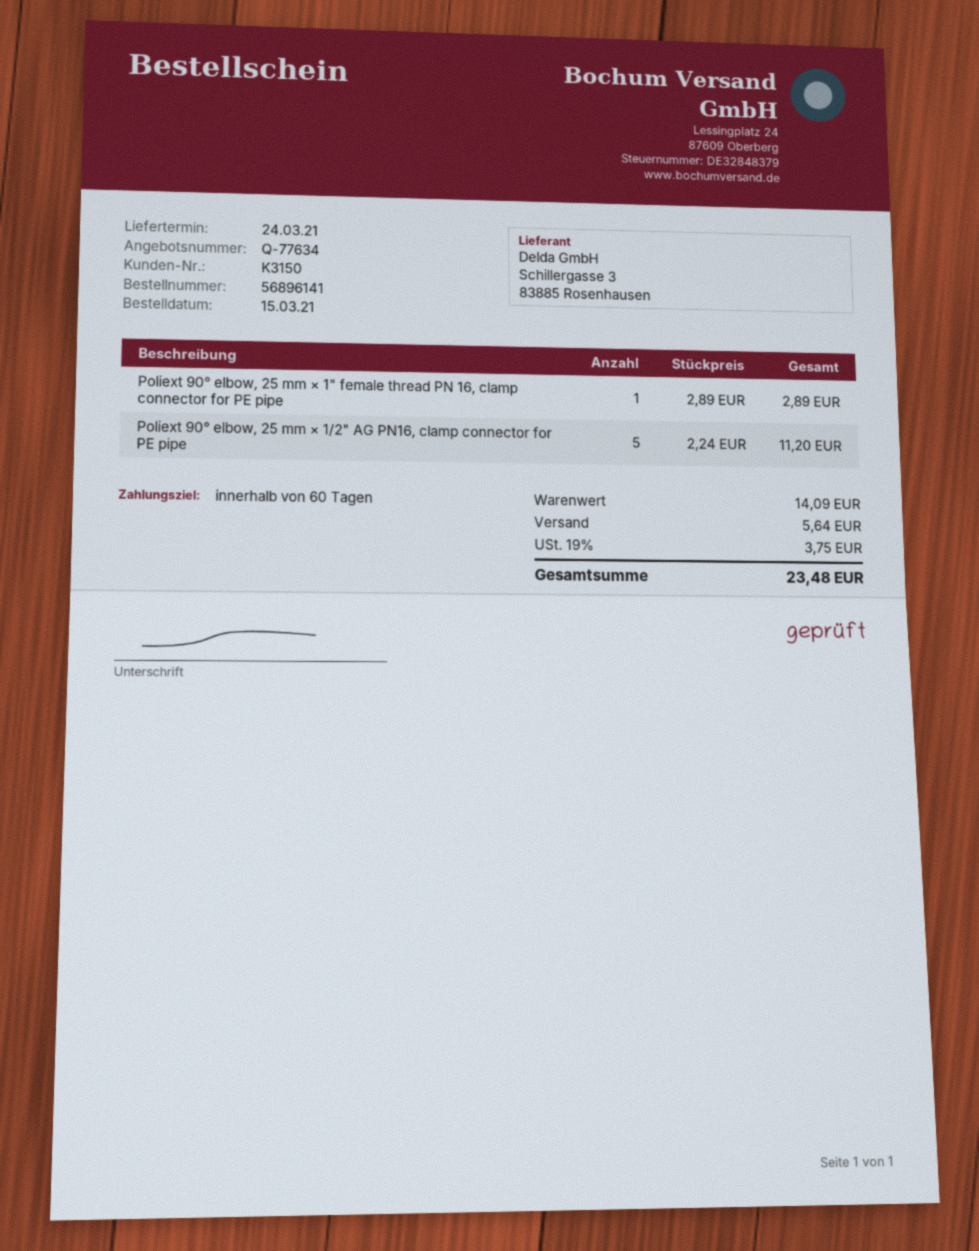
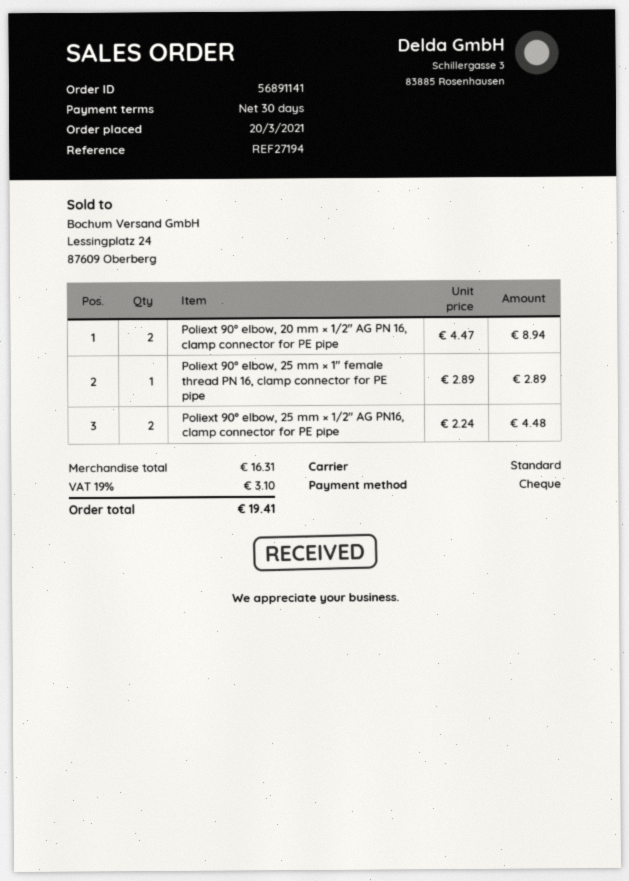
order number: 56896141 -> 56891141
order date: 2021-03-15 -> 2021-03-20
payment terms: 60 days -> 30 days
Poliext 90° elbow, 25 mm × 1/2" AG PN16, clamp connector for PE pipe: 5 x 2.24 = 11.20 -> 2 x 2.24 = 4.48
Poliext 90° elbow, 20 mm × 1/2" AG PN 16, clamp connector for PE pipe: none -> 2 x 4.47 = 8.94
subtotal: 14.09 -> 16.31
shipping: 5.64 -> none
tax: 19% = 3.75 -> 19% = 3.10
total: 23.48 -> 19.41

